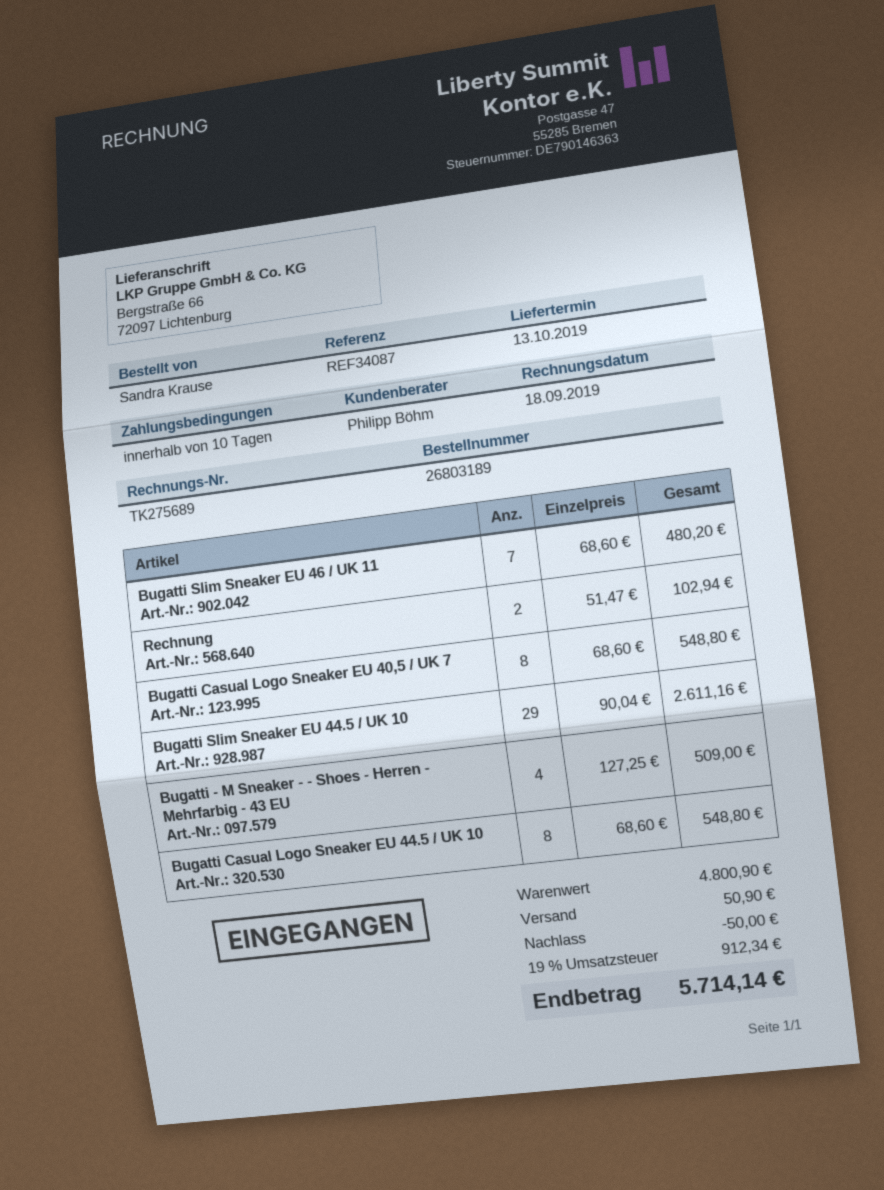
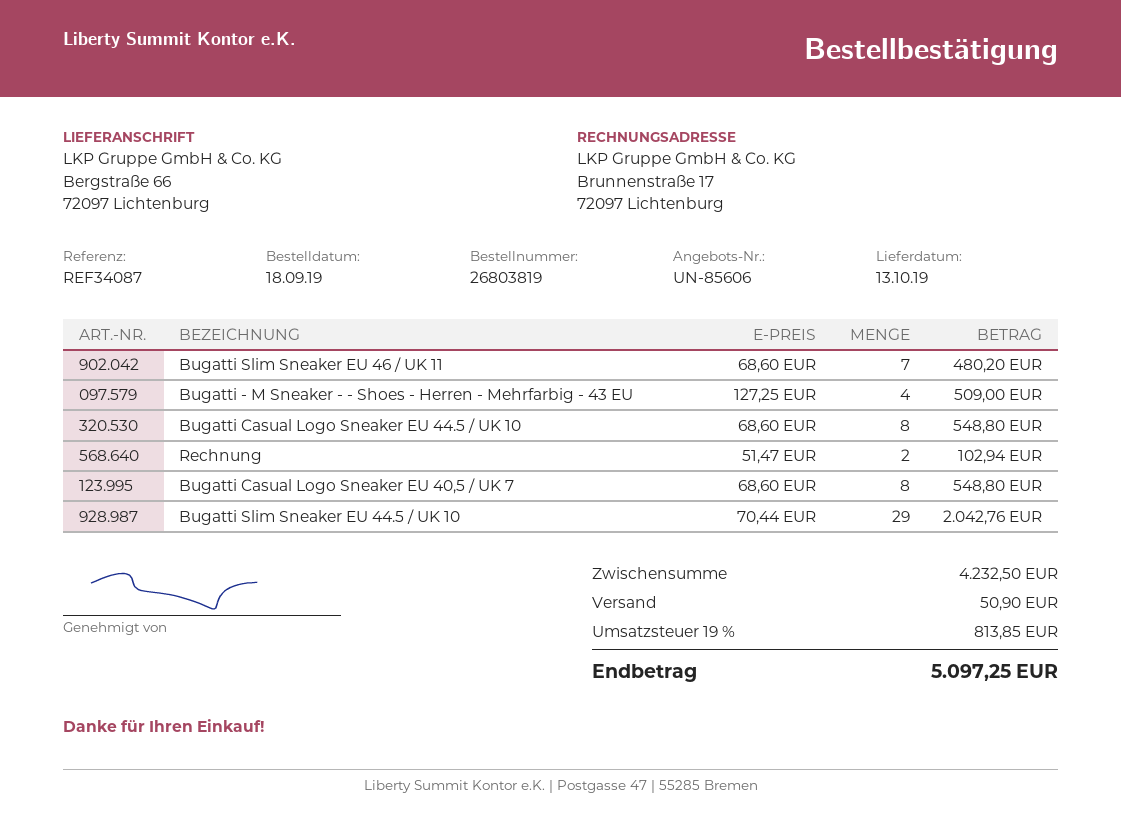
order number: 26803189 -> 26803819
Bugatti Slim Sneaker EU 44.5 / UK 10: 29 x 90.04 = 2611.16 -> 29 x 70.44 = 2042.76
subtotal: 4800.90 -> 4232.50
discount: 50.00 -> none
tax: 19% = 912.34 -> 19% = 813.85
total: 5714.14 -> 5097.25

